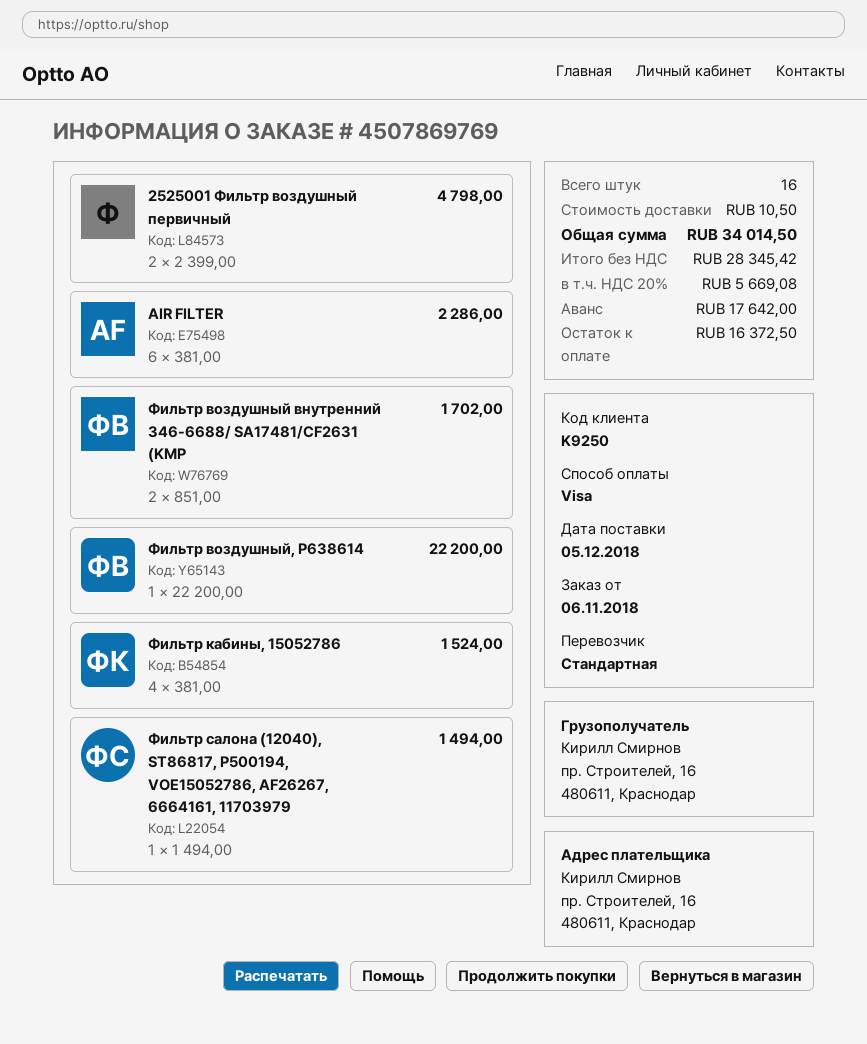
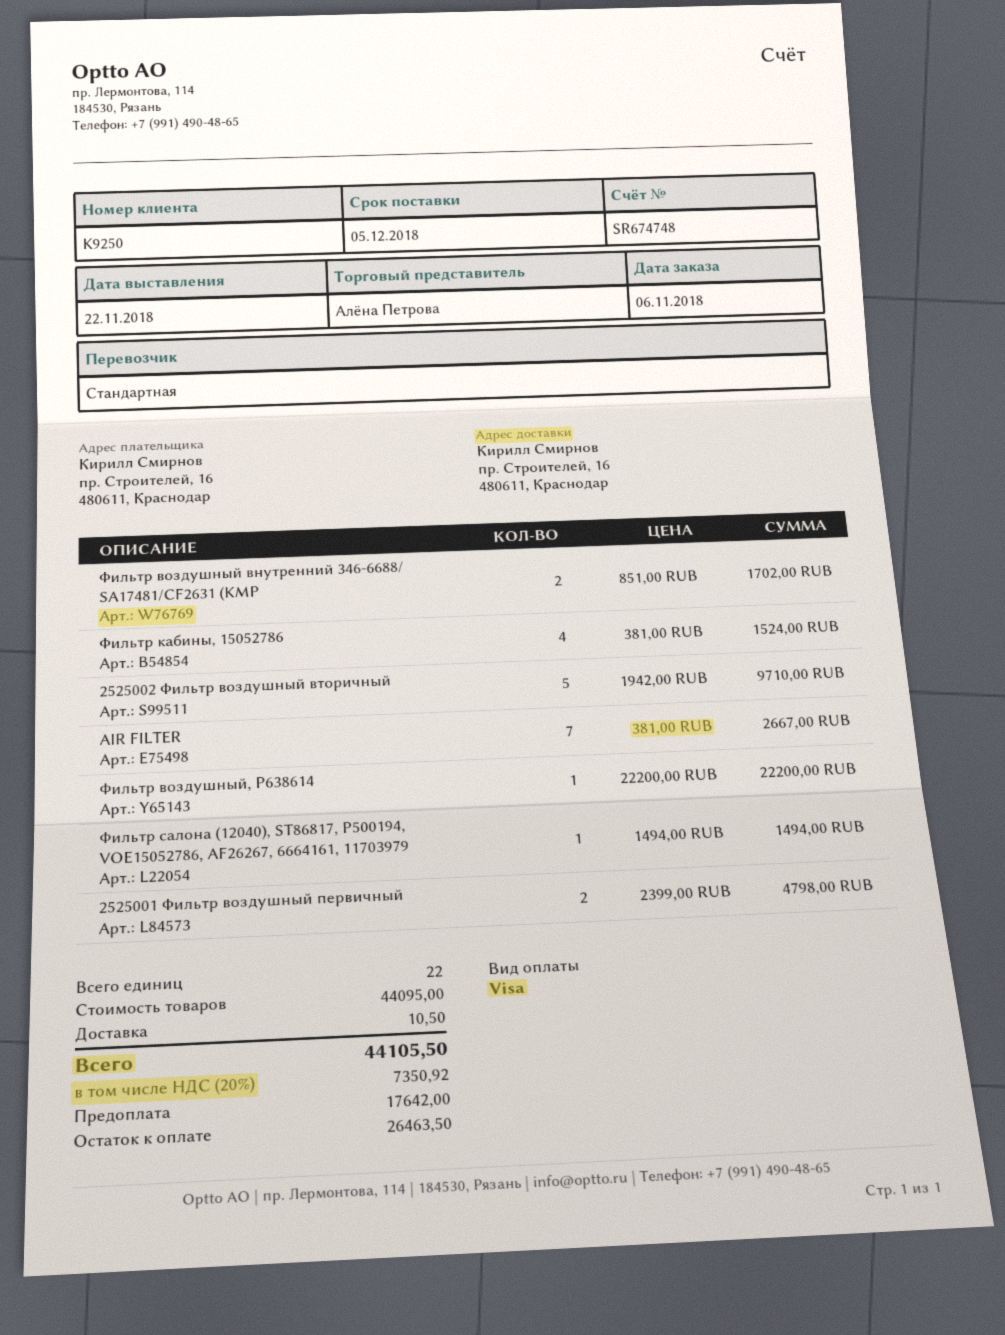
AIR FILTER: 6 x 381.00 = 2286.00 -> 7 x 381.00 = 2667.00
2525002 Фильтр воздушный вторичный: none -> 5 x 1942.00 = 9710.00
total quantity: 16 -> 22
tax: 20% = 5669.08 -> 20% = 7350.92
total: 34014.50 -> 44105.50
balance: 16372.50 -> 26463.50

